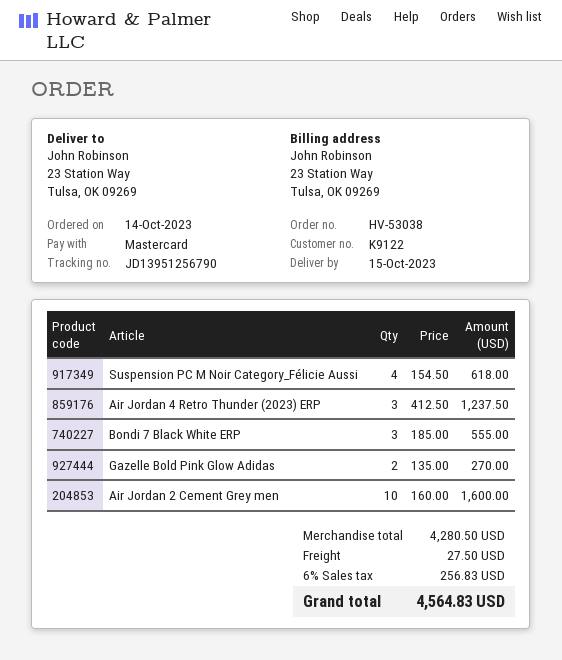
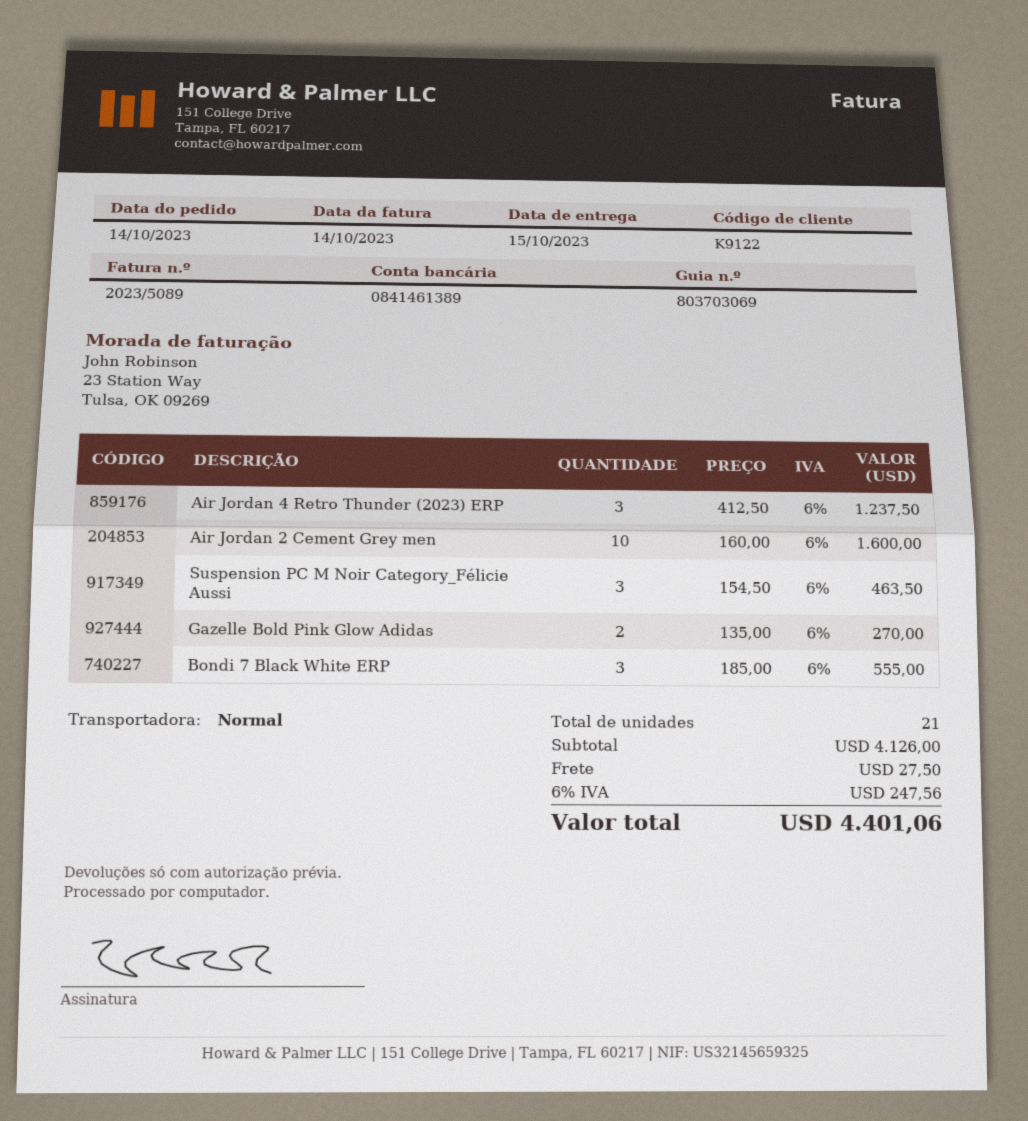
Suspension PC M Noir Category_Félicie Aussi: 4 x 154.50 = 618.00 -> 3 x 154.50 = 463.50
subtotal: 4280.50 -> 4126.00
tax: 6% = 256.83 -> 6% = 247.56
total: 4564.83 -> 4401.06

